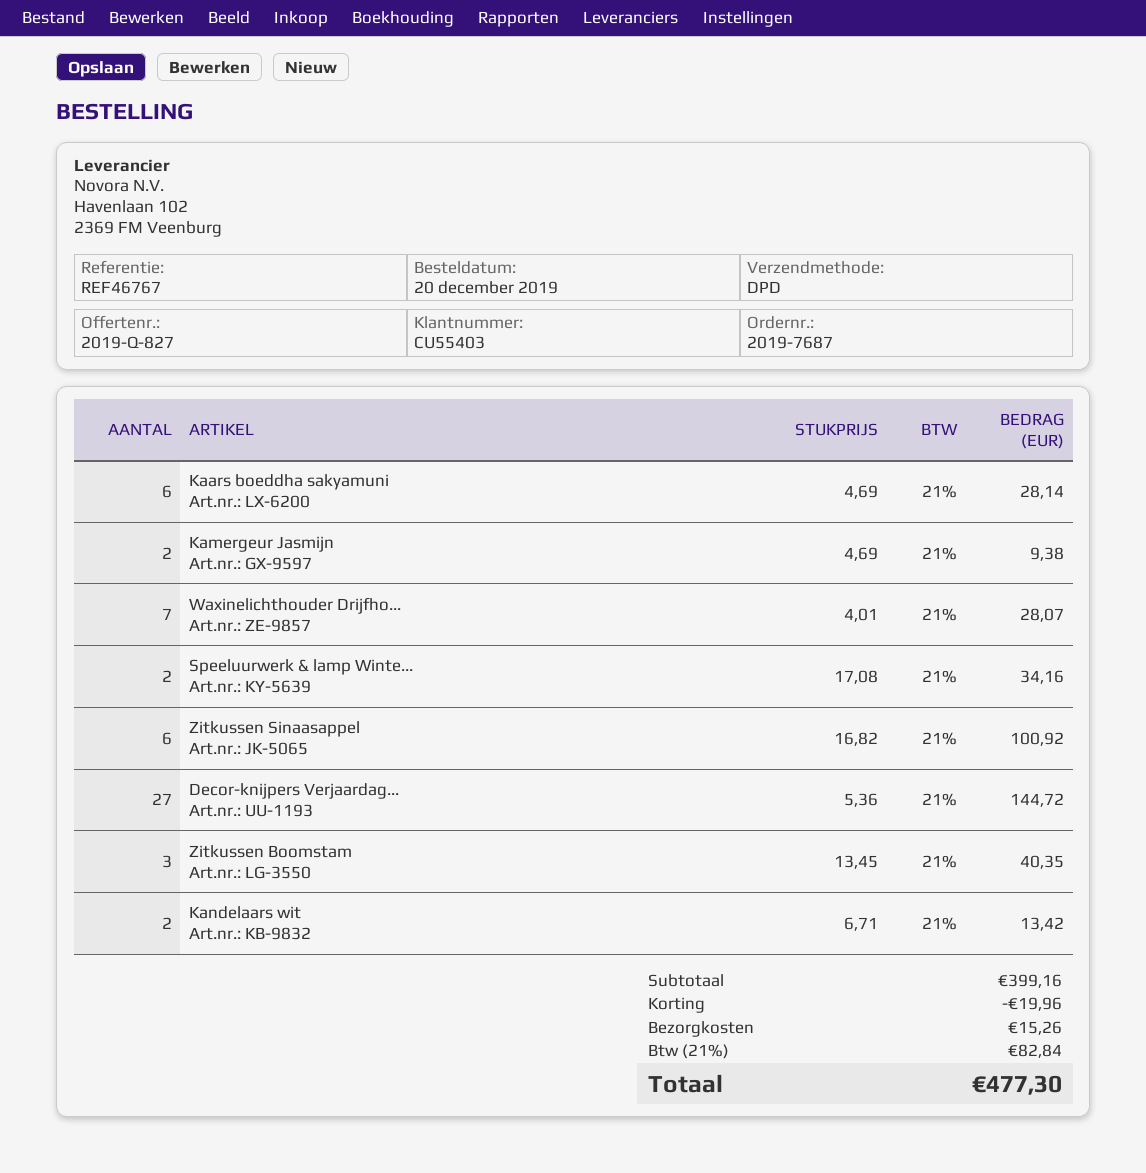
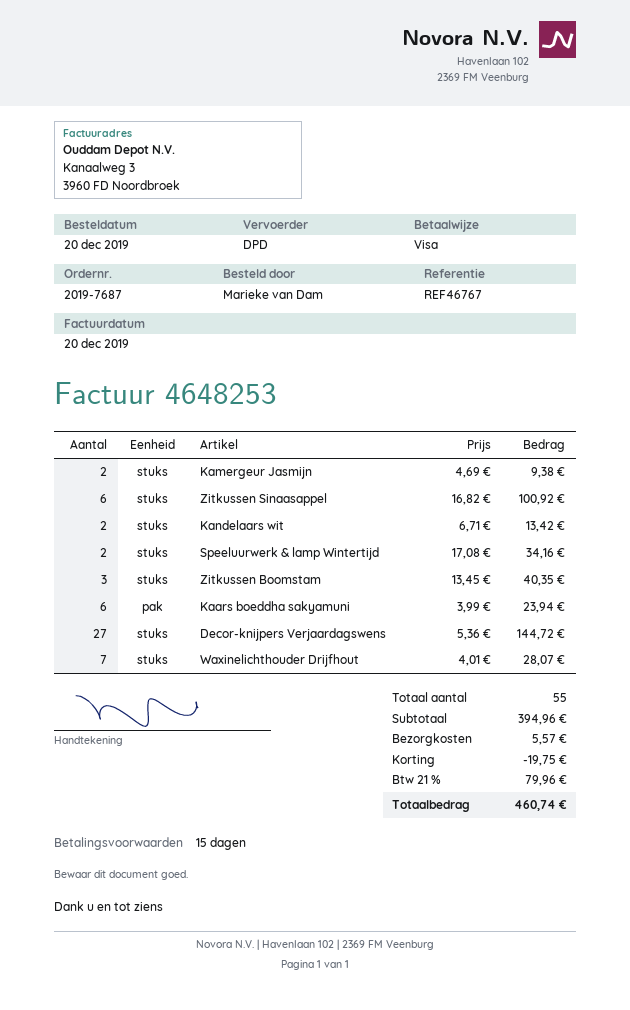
Kaars boeddha sakyamuni: 6 x 4.69 = 28.14 -> 6 x 3.99 = 23.94
subtotal: 399.16 -> 394.96
discount: 19.96 -> 19.75
shipping: 15.26 -> 5.57
tax: 21% = 82.84 -> 21% = 79.96
total: 477.30 -> 460.74

